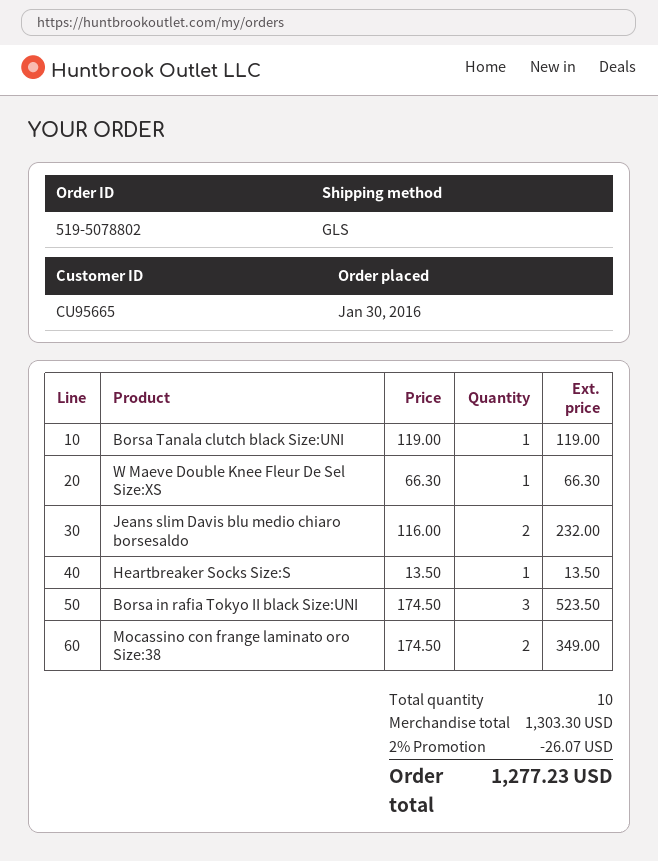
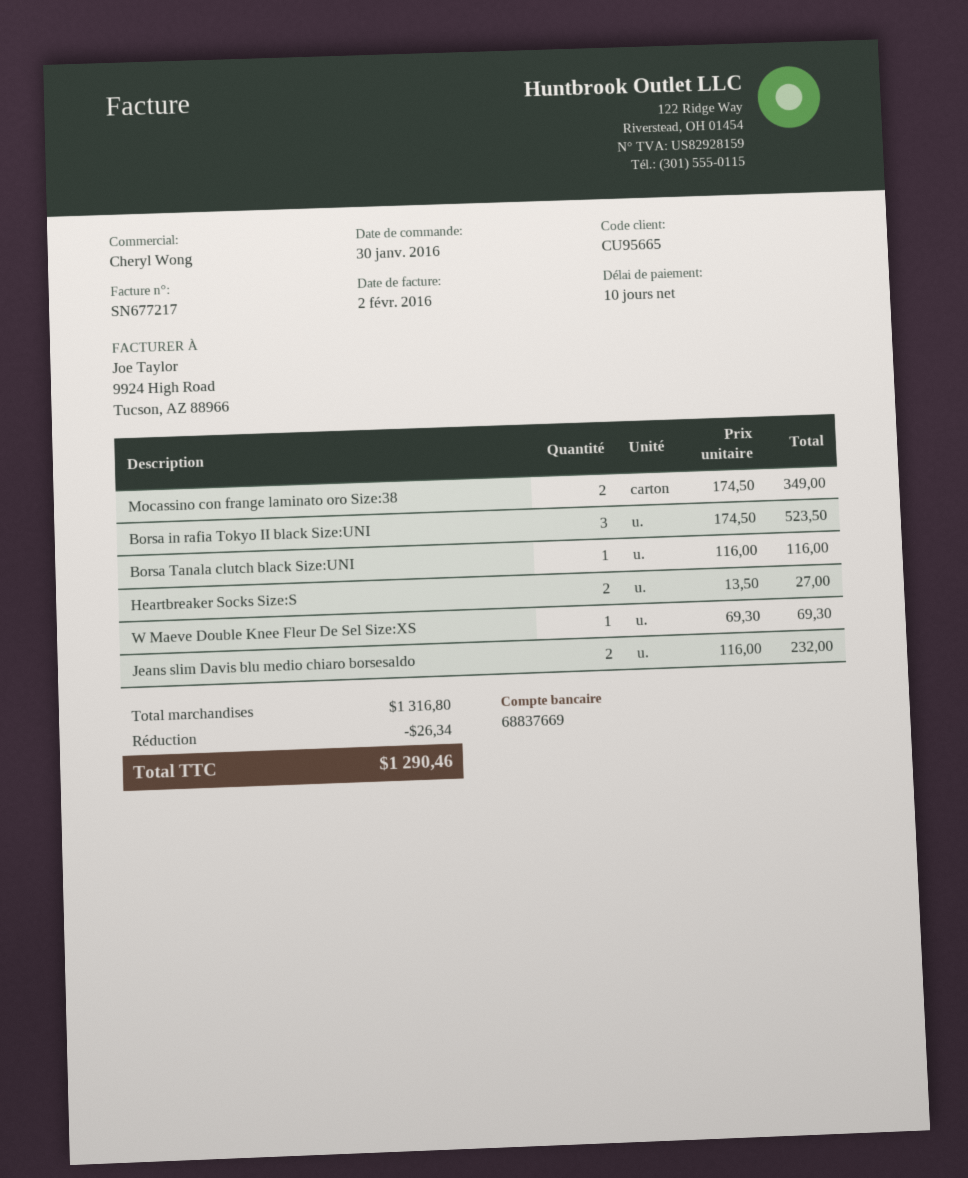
Borsa Tanala clutch black Size:UNI: 1 x 119.00 = 119.00 -> 1 x 116.00 = 116.00
W Maeve Double Knee Fleur De Sel Size:XS: 1 x 66.30 = 66.30 -> 1 x 69.30 = 69.30
Heartbreaker Socks Size:S: 1 x 13.50 = 13.50 -> 2 x 13.50 = 27.00
subtotal: 1303.30 -> 1316.80
discount: 26.07 -> 26.34
total: 1277.23 -> 1290.46

